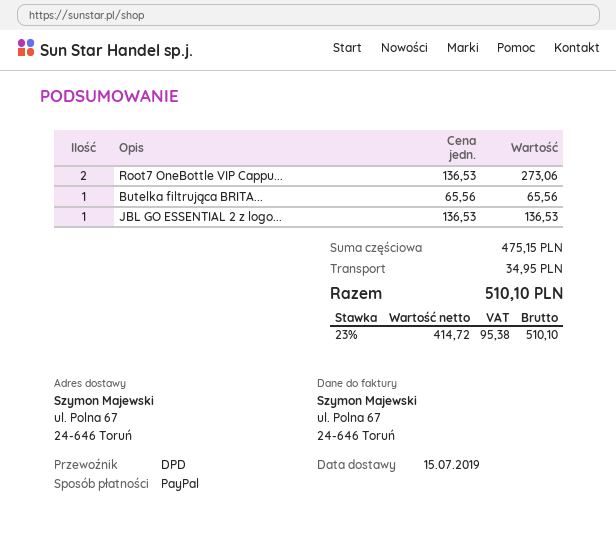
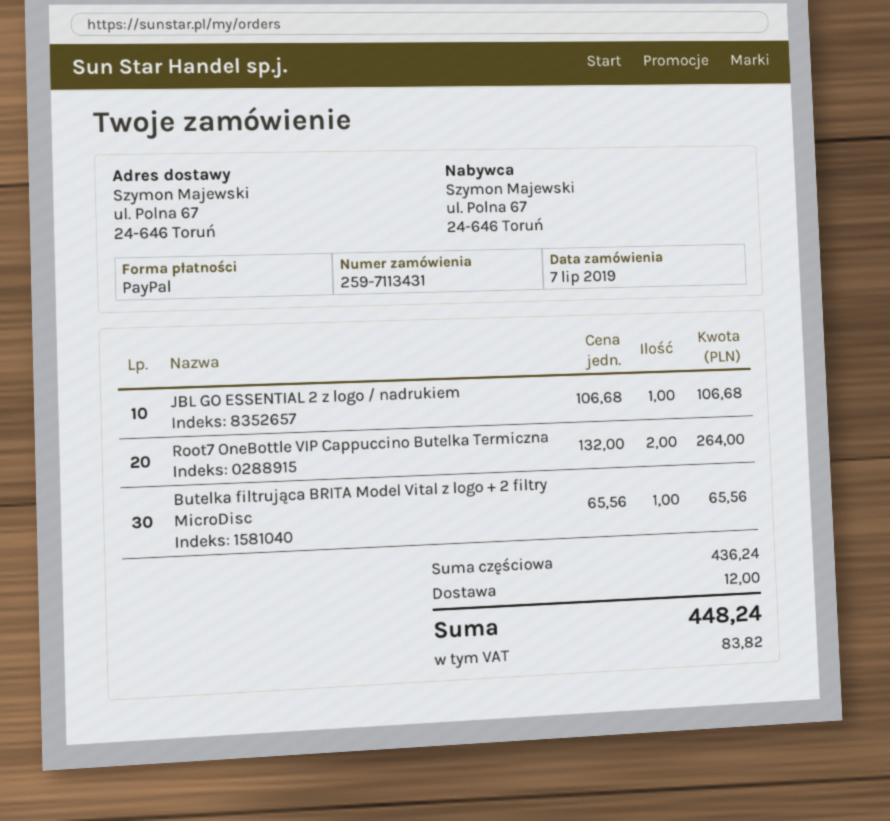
Root7 OneBottle VIP Cappu...: 2 x 136.53 = 273.06 -> 2 x 132.00 = 264.00
JBL GO ESSENTIAL 2 z logo...: 1 x 136.53 = 136.53 -> 1 x 106.68 = 106.68
subtotal: 475.15 -> 436.24
shipping: 34.95 -> 12.00
tax: 95.38 -> 83.82
total: 510.10 -> 448.24

